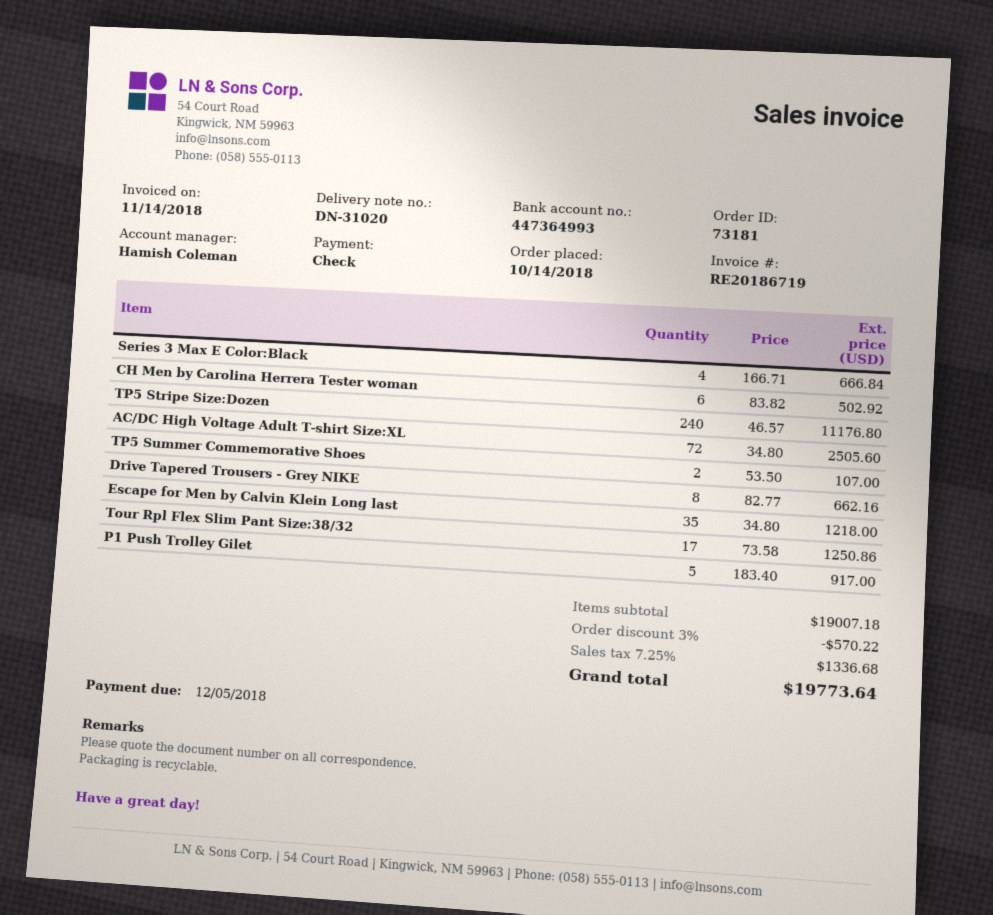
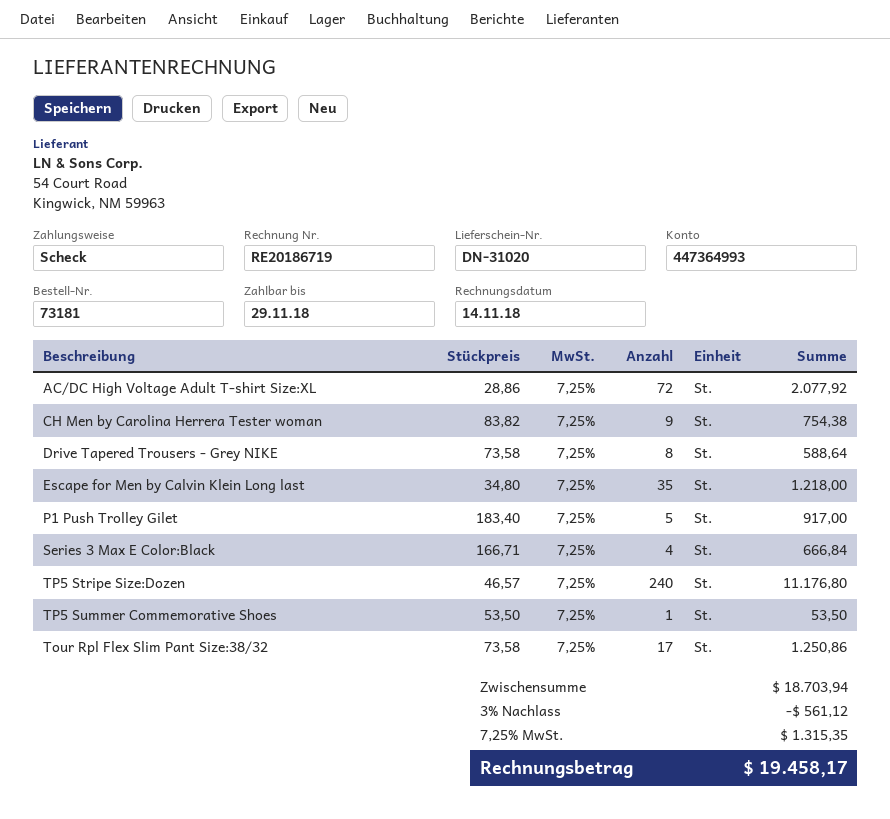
due date: 2018-12-05 -> 2018-11-29
CH Men by Carolina Herrera Tester woman: 6 x 83.82 = 502.92 -> 9 x 83.82 = 754.38
AC/DC High Voltage Adult T-shirt Size:XL: 72 x 34.80 = 2505.60 -> 72 x 28.86 = 2077.92
TP5 Summer Commemorative Shoes: 2 x 53.50 = 107.00 -> 1 x 53.50 = 53.50
Drive Tapered Trousers - Grey NIKE: 8 x 82.77 = 662.16 -> 8 x 73.58 = 588.64
subtotal: 19007.18 -> 18703.94
discount: 3% = 570.22 -> 3% = 561.12
tax: 7.25% = 1336.68 -> 7.25% = 1315.35
total: 19773.64 -> 19458.17

